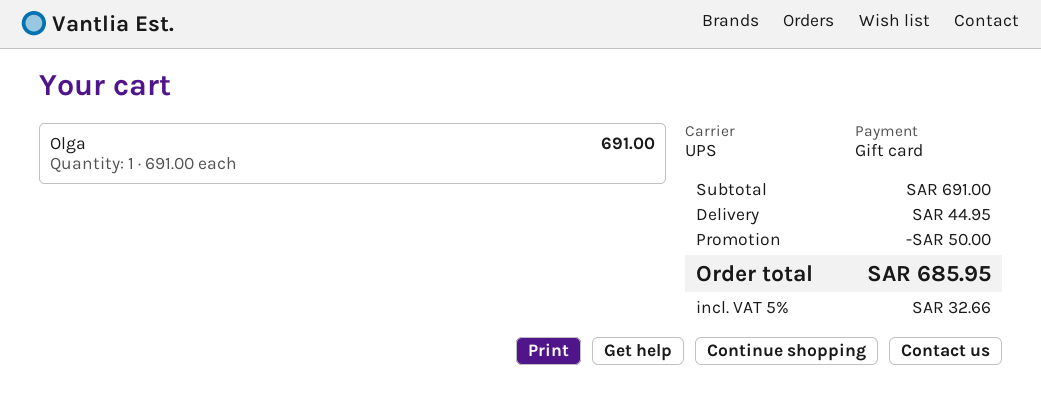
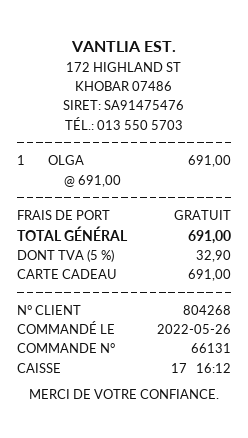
discount: 50.00 -> none
shipping: 44.95 -> 0.00
tax: 5% = 32.66 -> 5% = 32.90
total: 685.95 -> 691.00

